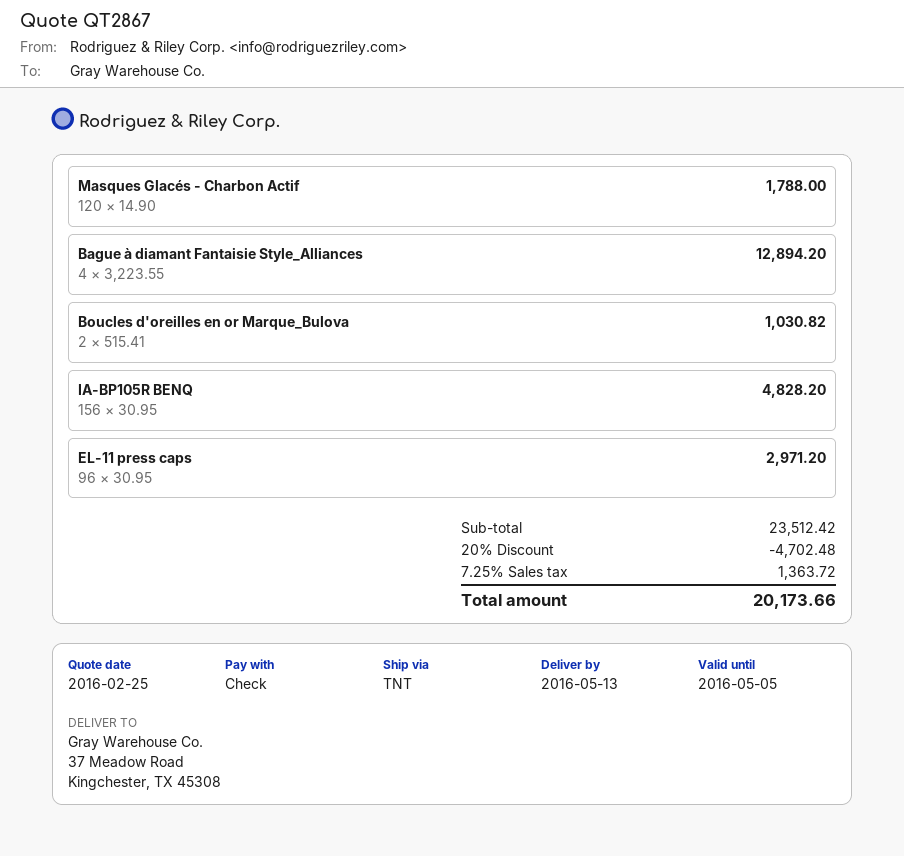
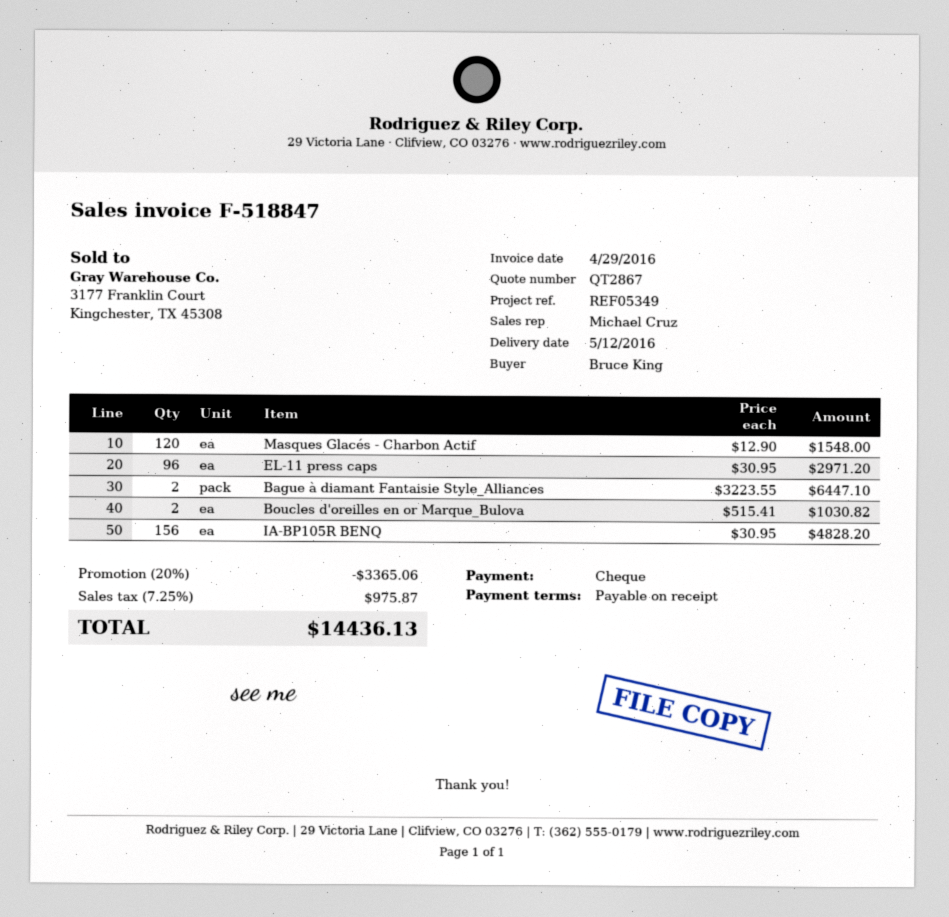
delivery date: 2016-05-13 -> 2016-05-12
Masques Glacés - Charbon Actif: 120 x 14.90 = 1788.00 -> 120 x 12.90 = 1548.00
Bague à diamant Fantaisie Style_Alliances: 4 x 3223.55 = 12894.20 -> 2 x 3223.55 = 6447.10
discount: 20% = 4702.48 -> 20% = 3365.06
tax: 7.25% = 1363.72 -> 7.25% = 975.87
total: 20173.66 -> 14436.13

